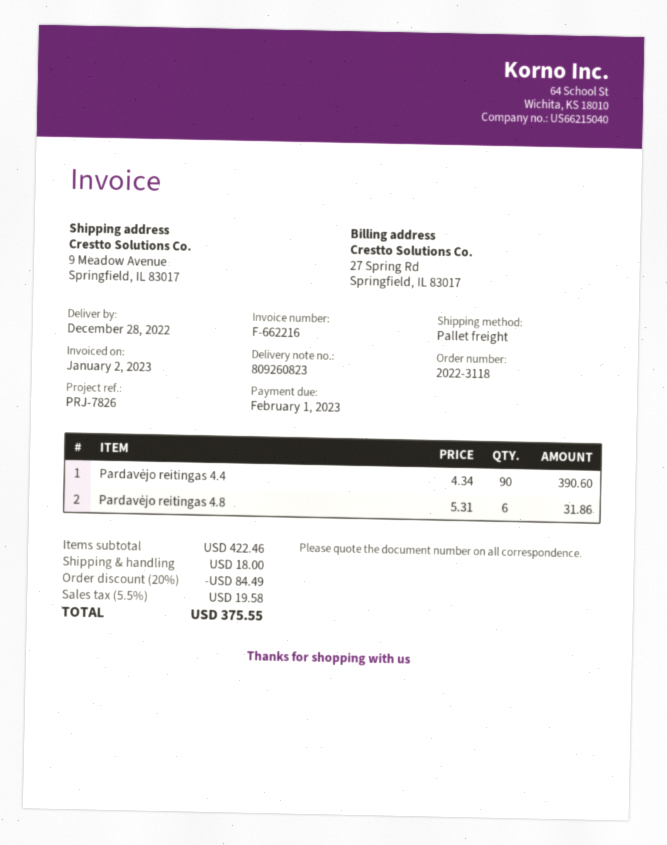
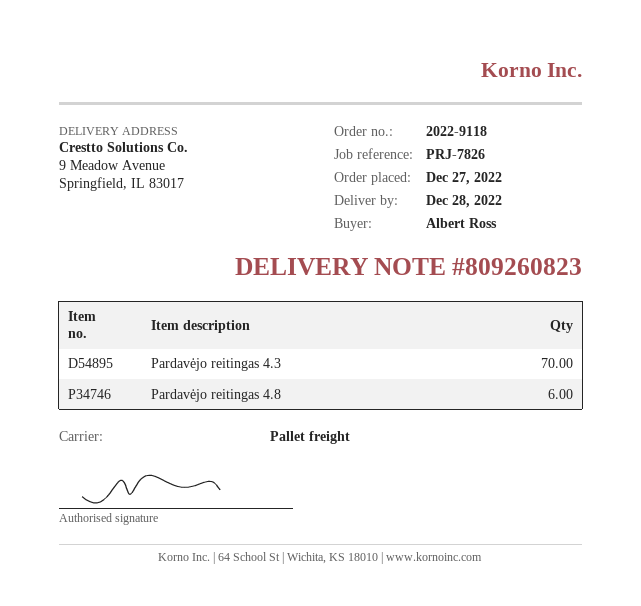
order number: 2022-3118 -> 2022-9118
Pardavėjo reitingas 4.4: 90 -> none
Pardavėjo reitingas 4.3: none -> 70

